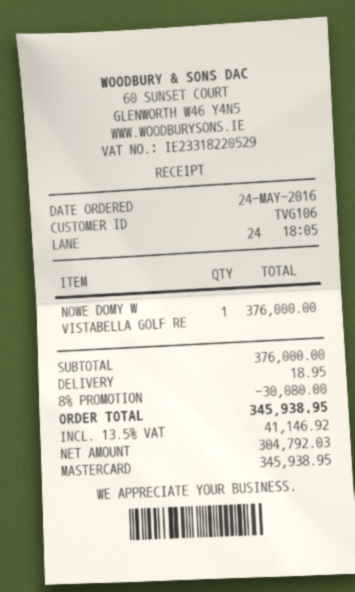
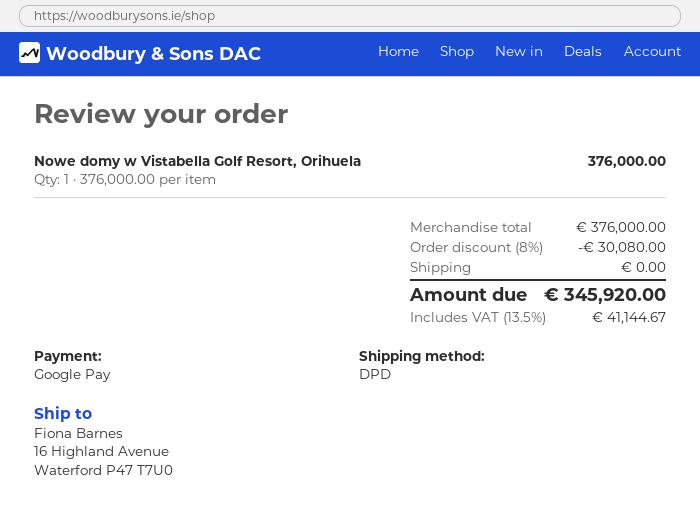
payment method: Mastercard -> Google Pay
shipping: 18.95 -> 0.00
tax: 13.5% = 41146.92 -> 13.5% = 41144.67
total: 345938.95 -> 345920.00

